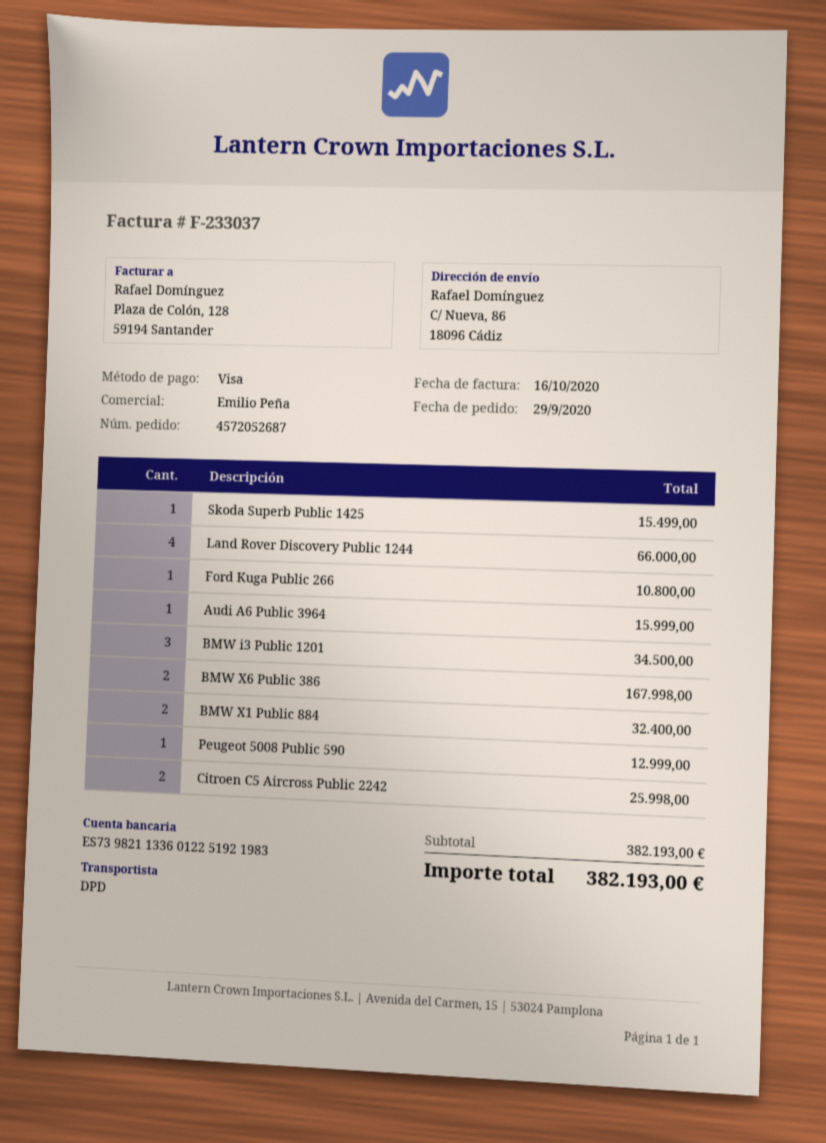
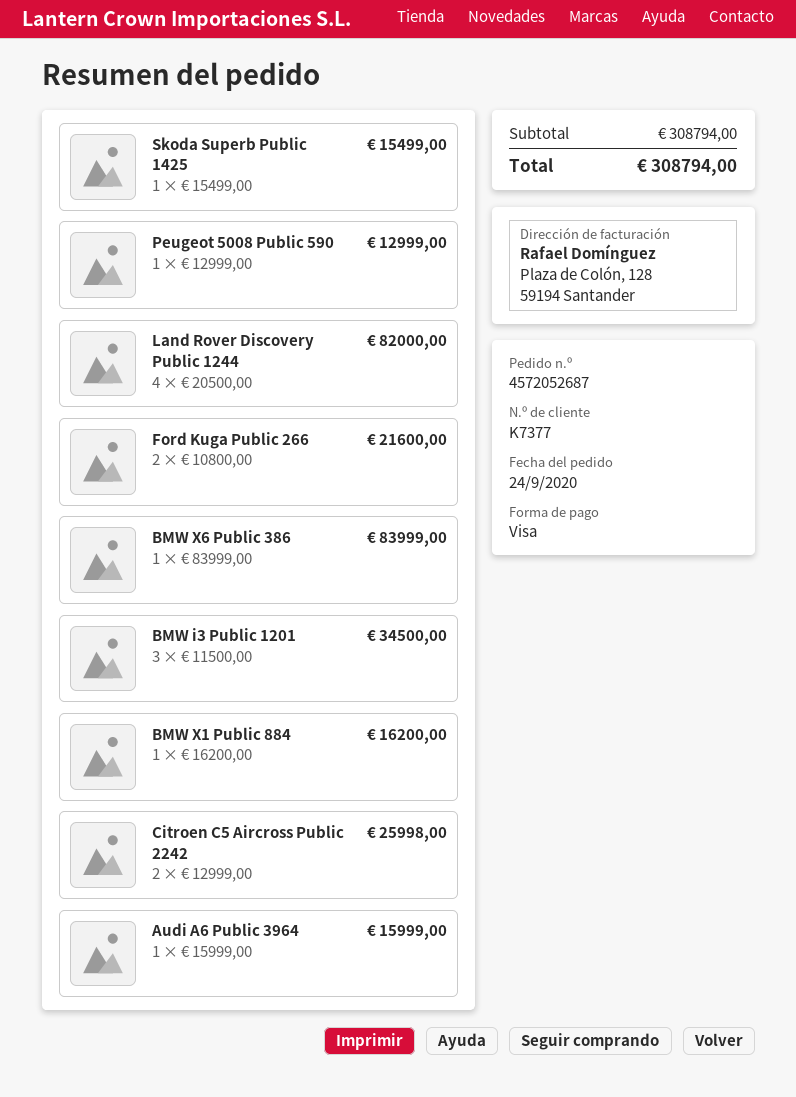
order date: 2020-09-29 -> 2020-09-24
Land Rover Discovery Public 1244: 4 for 66000.00 -> 4 for 82000.00
Ford Kuga Public 266: 1 for 10800.00 -> 2 for 21600.00
BMW X6 Public 386: 2 for 167998.00 -> 1 for 83999.00
BMW X1 Public 884: 2 for 32400.00 -> 1 for 16200.00
subtotal: 382193.00 -> 308794.00
total: 382193.00 -> 308794.00

